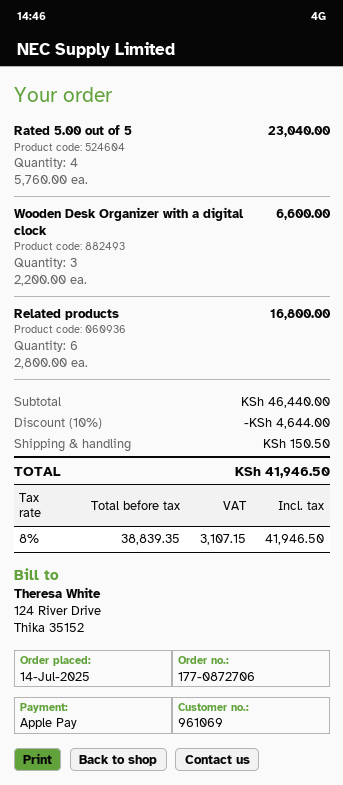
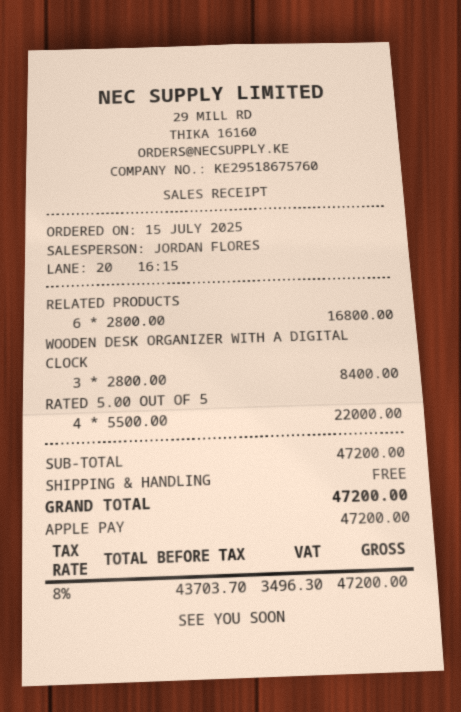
order date: 2025-07-14 -> 2025-07-15
Rated 5.00 out of 5: 4 x 5760.00 = 23040.00 -> 4 x 5500.00 = 22000.00
Wooden Desk Organizer with a digital clock: 3 x 2200.00 = 6600.00 -> 3 x 2800.00 = 8400.00
subtotal: 46440.00 -> 47200.00
discount: 10% = 4644.00 -> none
shipping: 150.50 -> 0.00
net: 38839.35 -> 43703.70
tax: 8% = 3107.15 -> 8% = 3496.30
total: 41946.50 -> 47200.00

